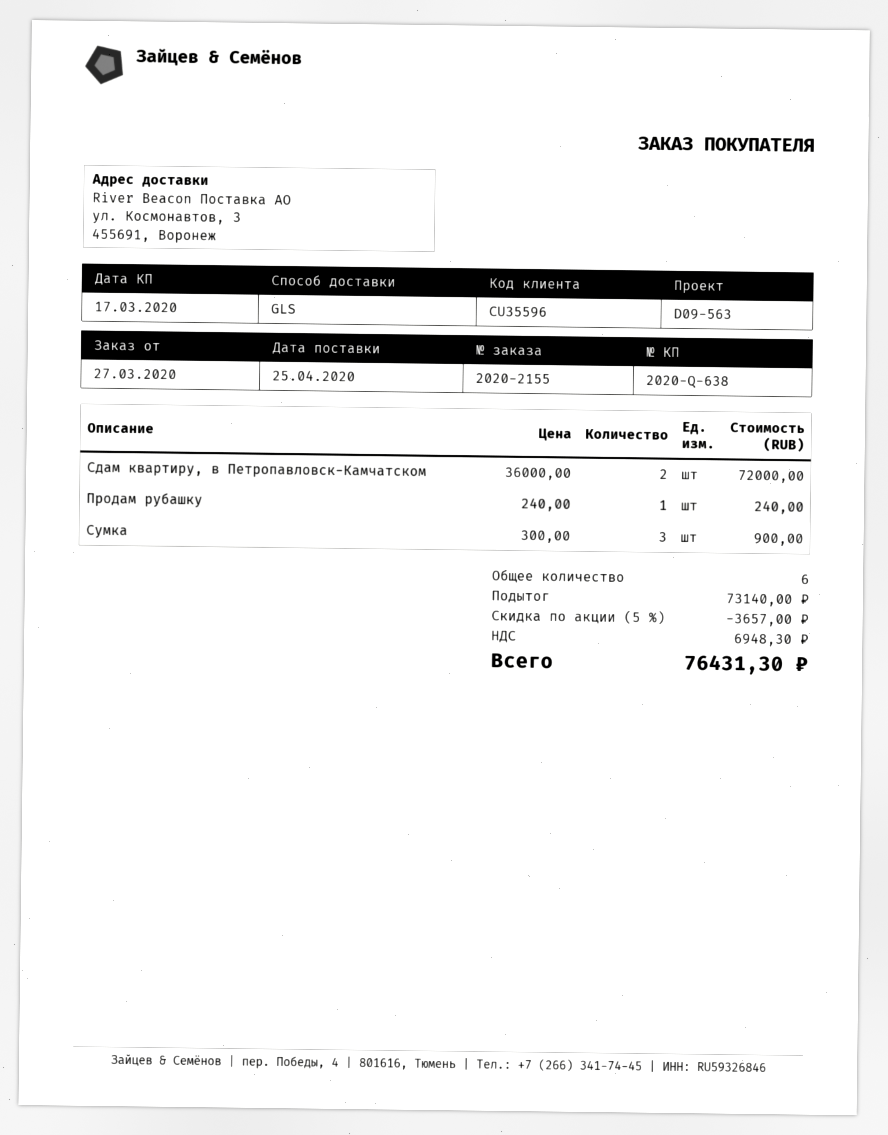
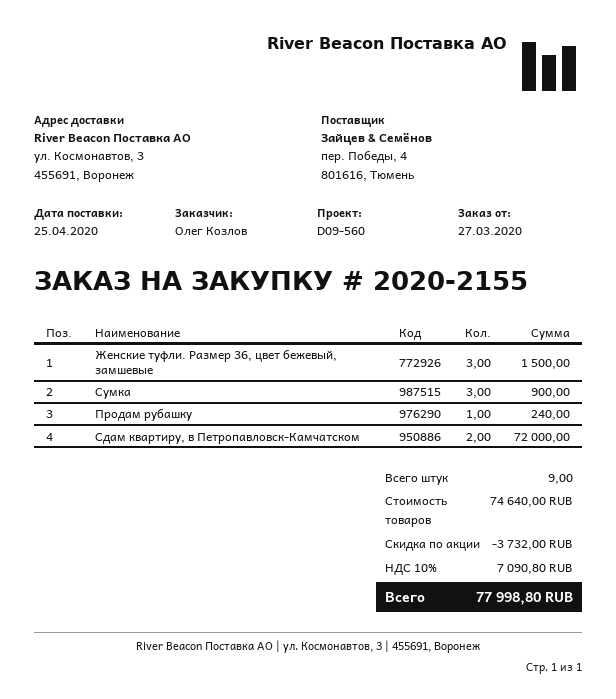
reference: D09-563 -> D09-560
Женские туфли. Размер 36, цвет бежевый, замшевые: none -> 3 for 1500.00
total quantity: 6 -> 9
subtotal: 73140.00 -> 74640.00
discount: 3657.00 -> 3732.00
tax: 6948.30 -> 7090.80
total: 76431.30 -> 77998.80

